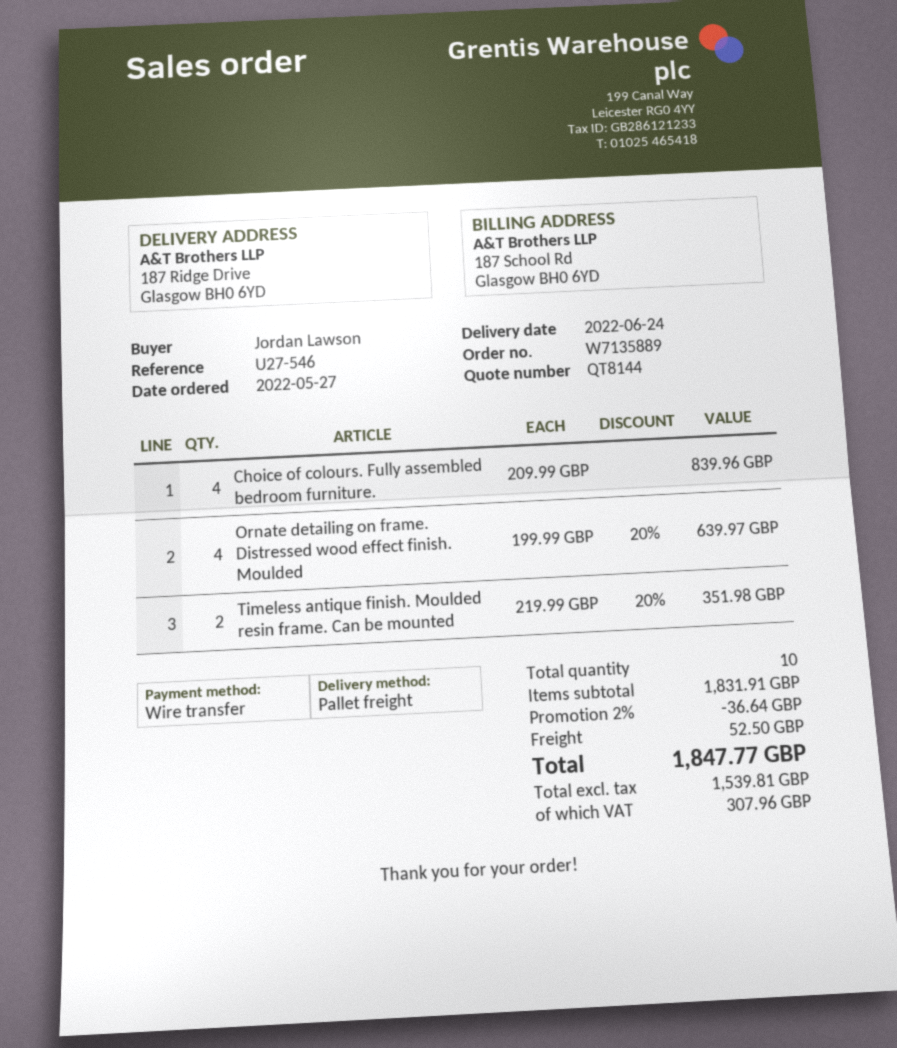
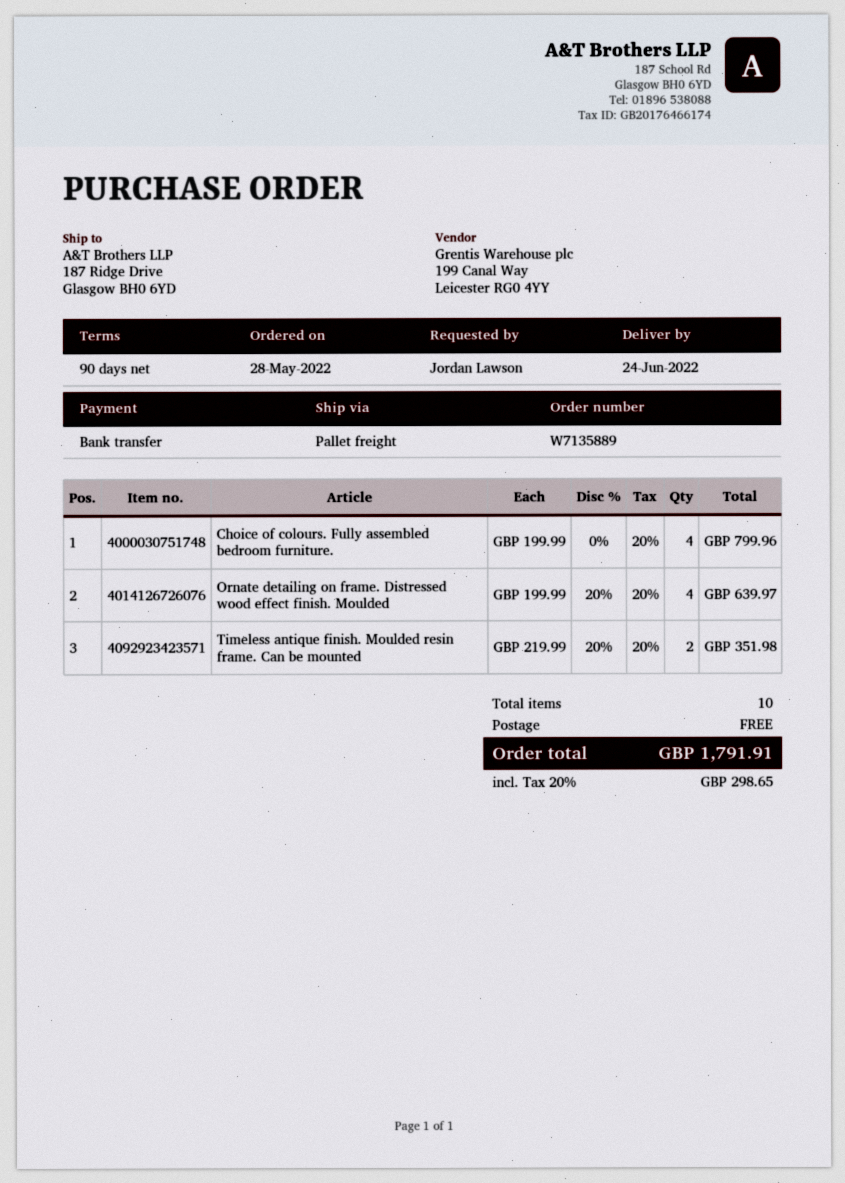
order date: 2022-05-27 -> 2022-05-28
Choice of colours. Fully assembled bedroom furniture.: 4 x 209.99 = 839.96 -> 4 x 199.99 = 799.96
discount: 2% = 36.64 -> none
shipping: 52.50 -> 0.00
tax: 307.96 -> 298.65
total: 1847.77 -> 1791.91

